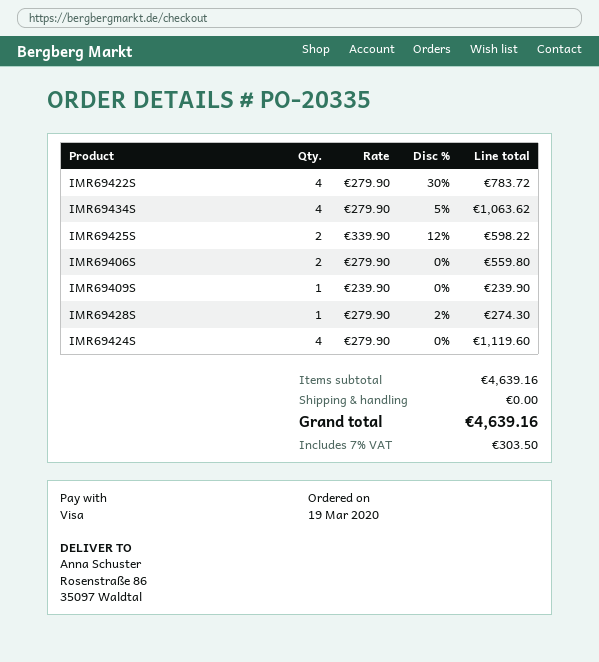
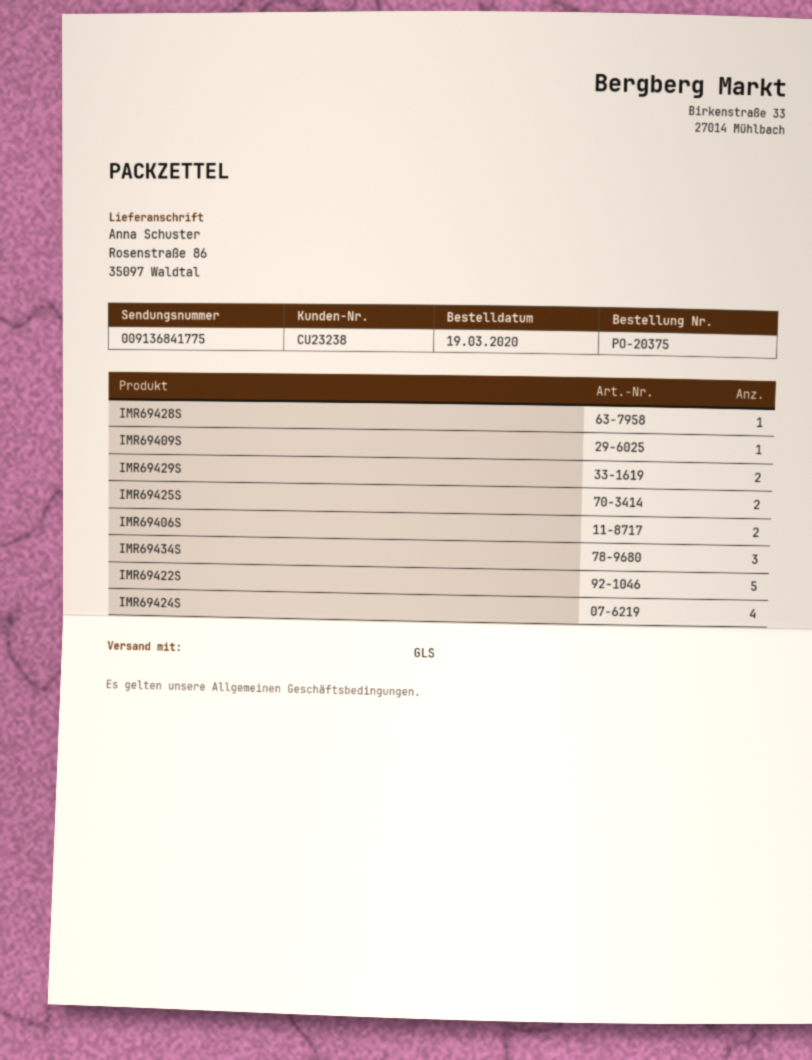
order number: PO-20335 -> PO-20375
IMR69422S: 4 -> 5
IMR69434S: 4 -> 3
IMR69429S: none -> 2

